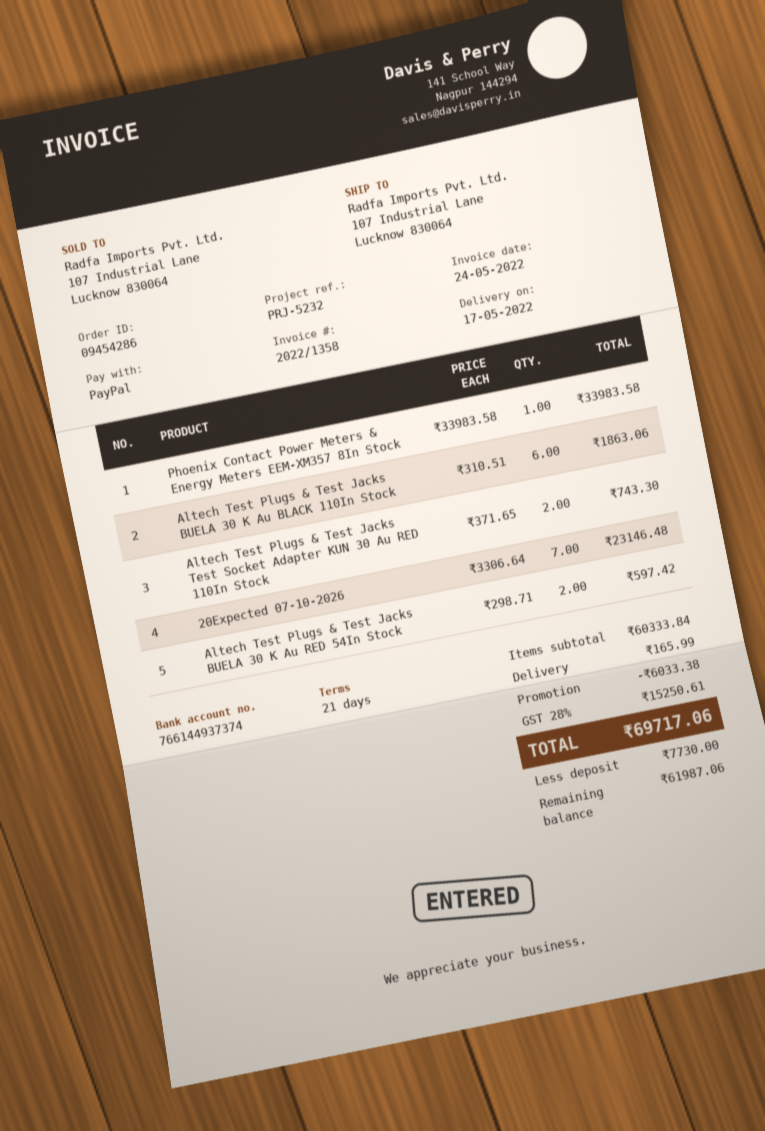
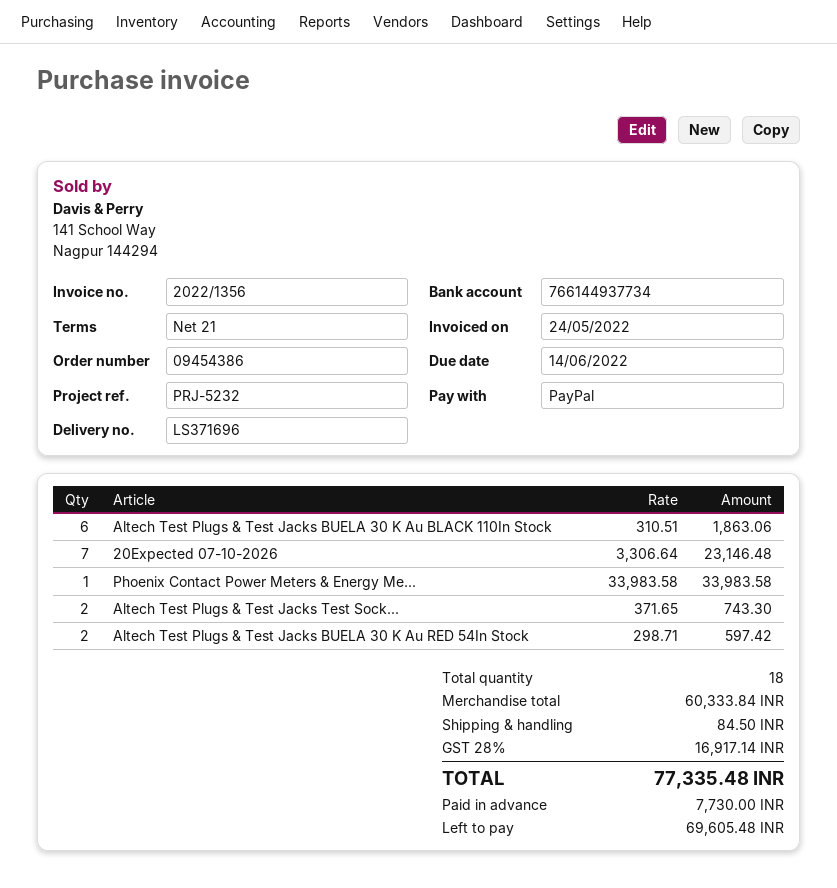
order number: 09454286 -> 09454386
invoice number: 2022/1358 -> 2022/1356
bank account: 766144937374 -> 766144937734
discount: 6033.38 -> none
shipping: 165.99 -> 84.50
tax: 28% = 15250.61 -> 28% = 16917.14
total: 69717.06 -> 77335.48
balance: 61987.06 -> 69605.48

